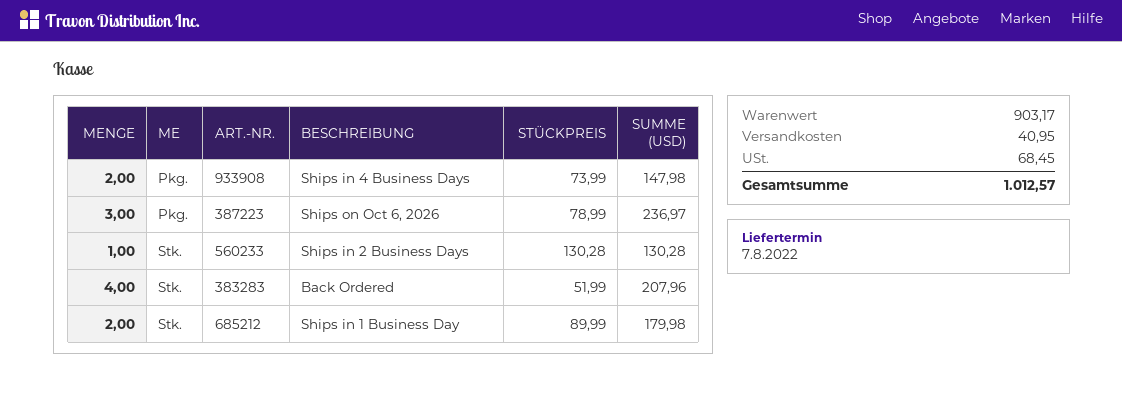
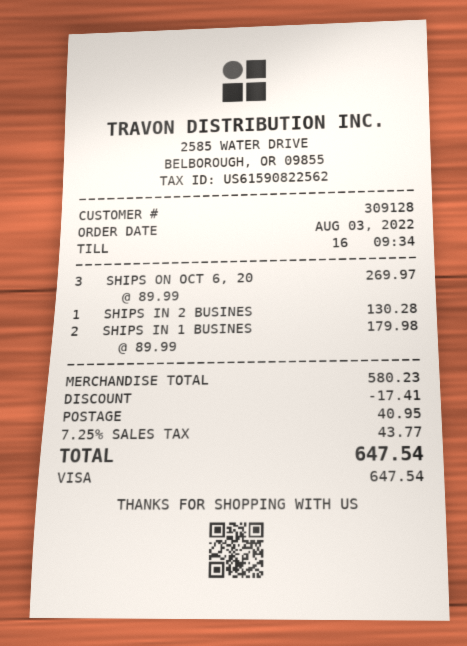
Ships in 4 Business Days: 2 x 73.99 = 147.98 -> none
Ships on Oct 6, 2026: 3 x 78.99 = 236.97 -> 3 x 89.99 = 269.97
Back Ordered: 4 x 51.99 = 207.96 -> none
subtotal: 903.17 -> 580.23
discount: none -> 17.41
tax: 68.45 -> 43.77
total: 1012.57 -> 647.54

